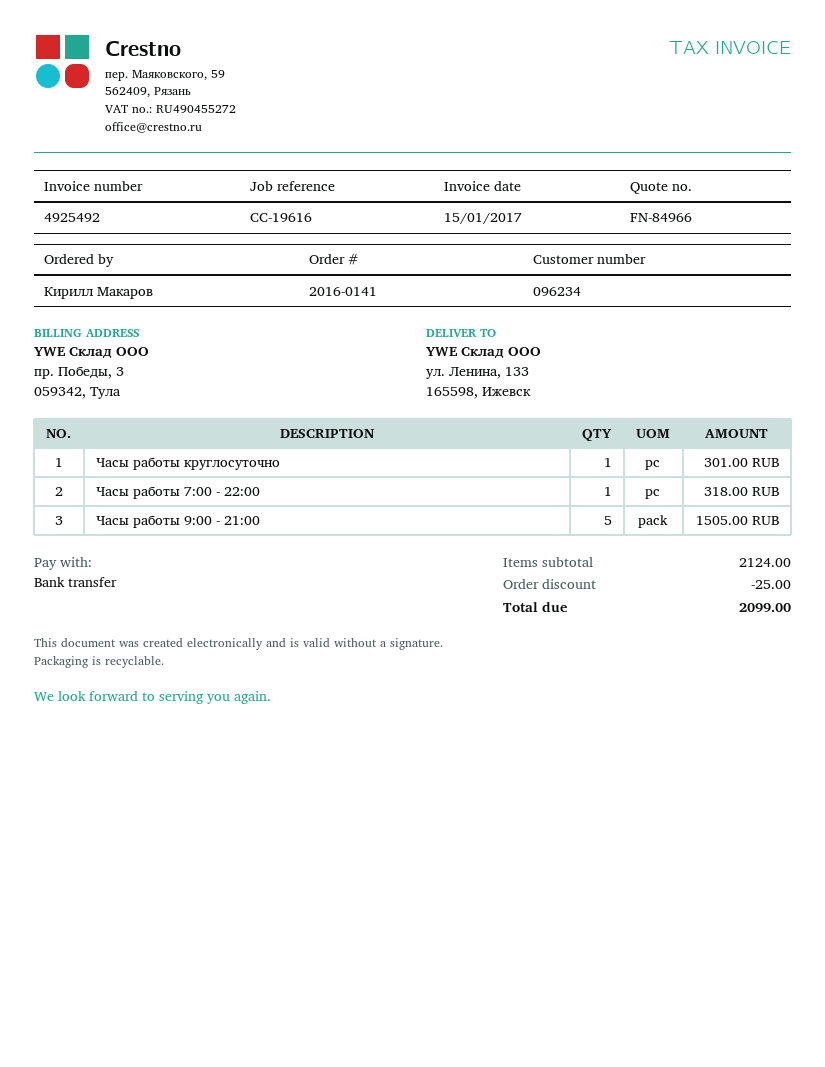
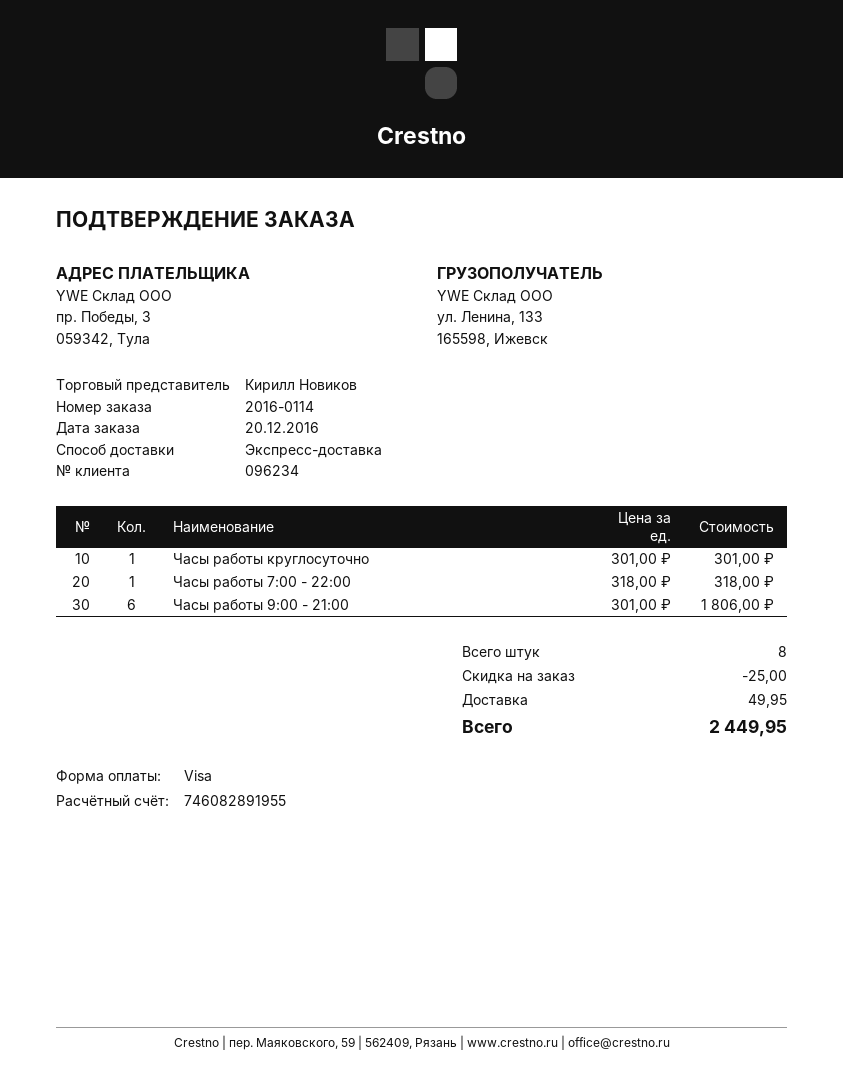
order number: 2016-0141 -> 2016-0114
payment method: bank transfer -> Visa
Часы работы 9:00 - 21:00: 5 for 1505.00 -> 6 for 1806.00
shipping: none -> 49.95
total: 2099.00 -> 2449.95

